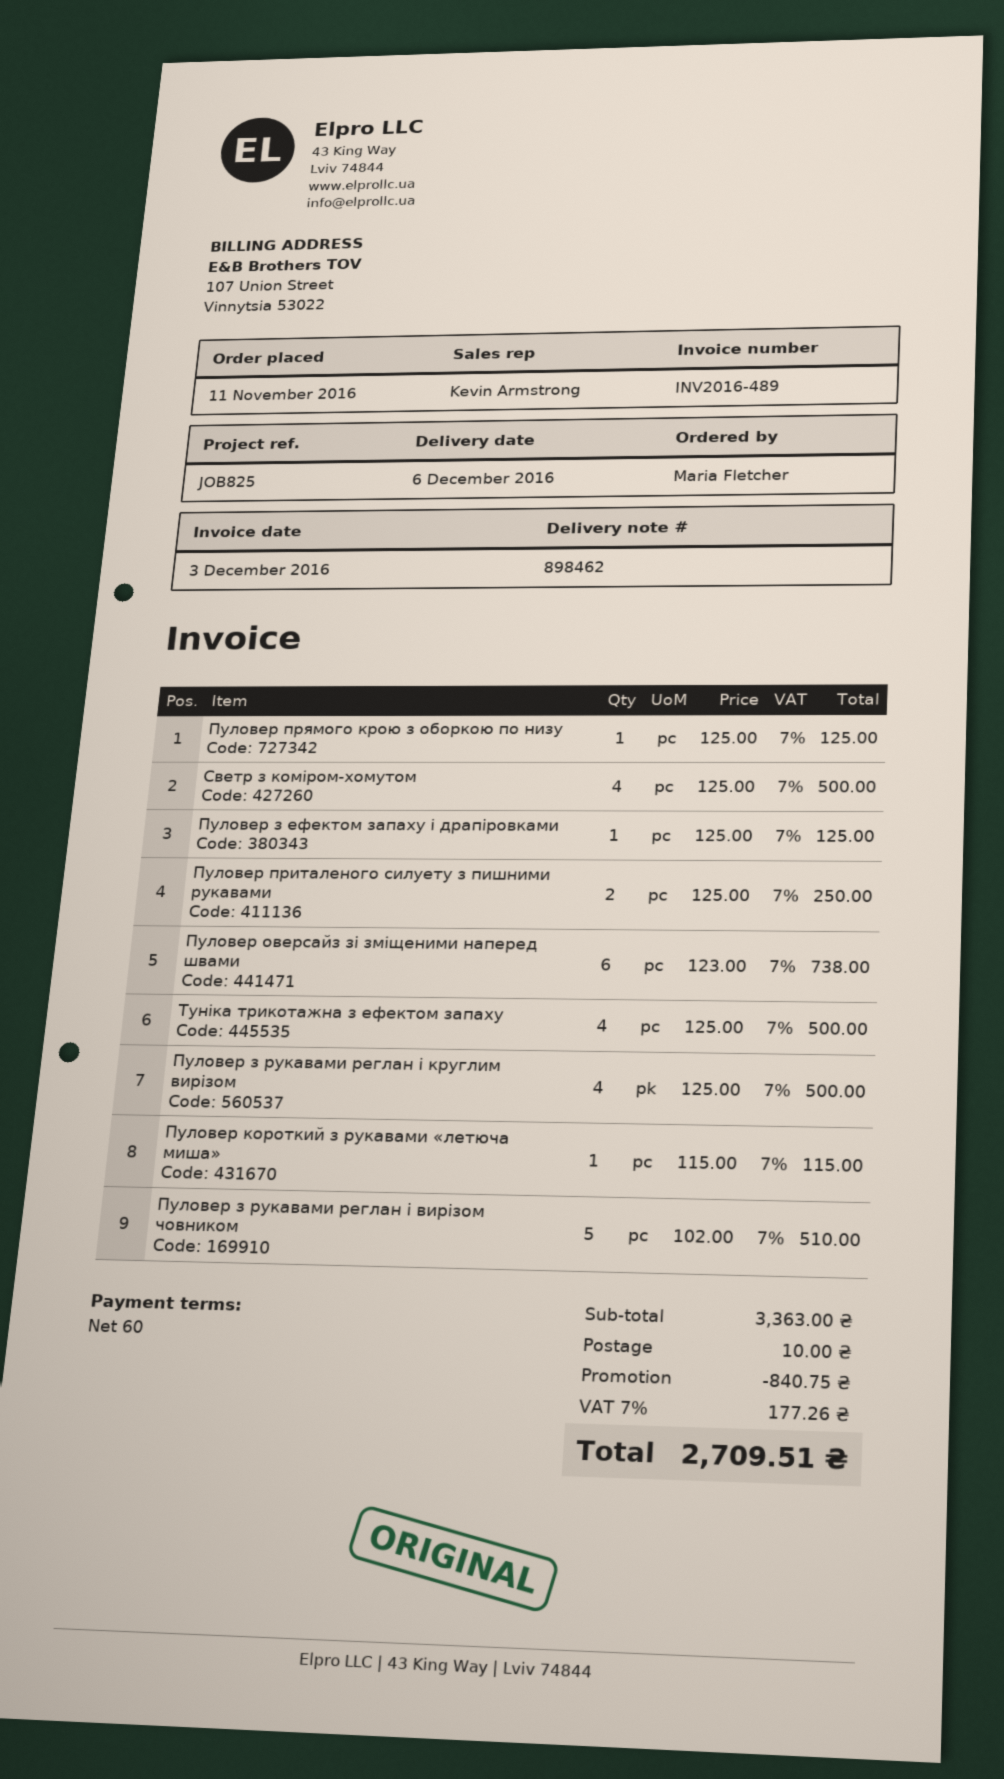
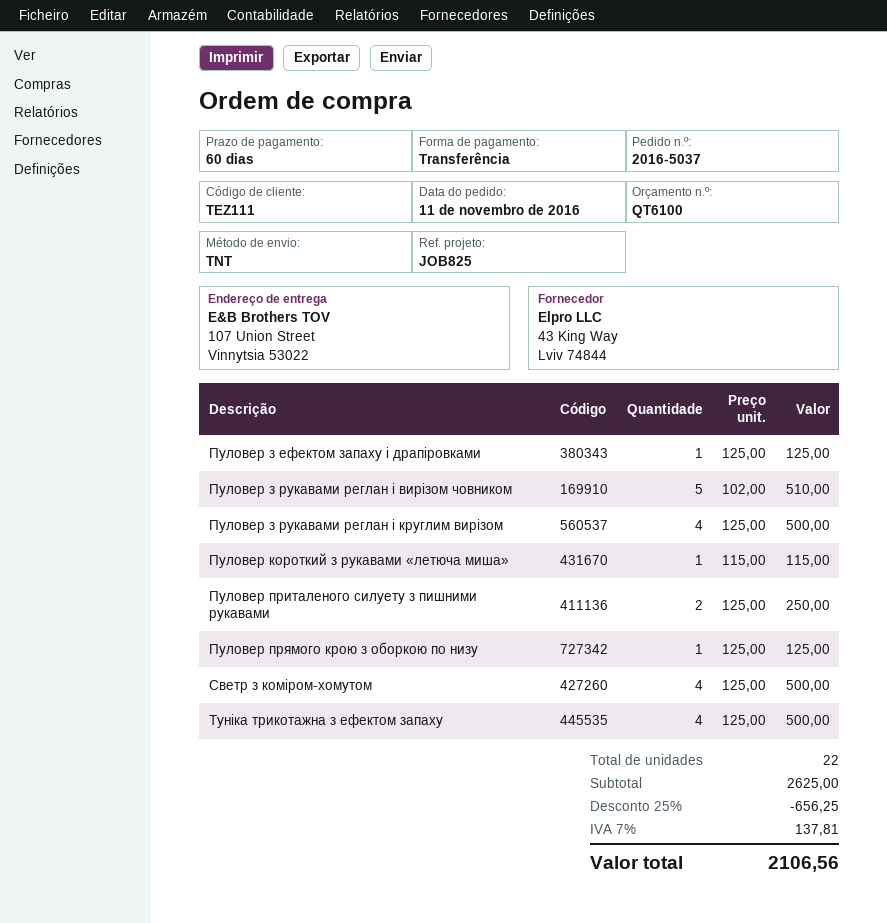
Пуловер оверсайз зі зміщеними наперед швами: 6 x 123.00 = 738.00 -> none
subtotal: 3363.00 -> 2625.00
discount: 840.75 -> 656.25
shipping: 10.00 -> none
tax: 7% = 177.26 -> 7% = 137.81
total: 2709.51 -> 2106.56

